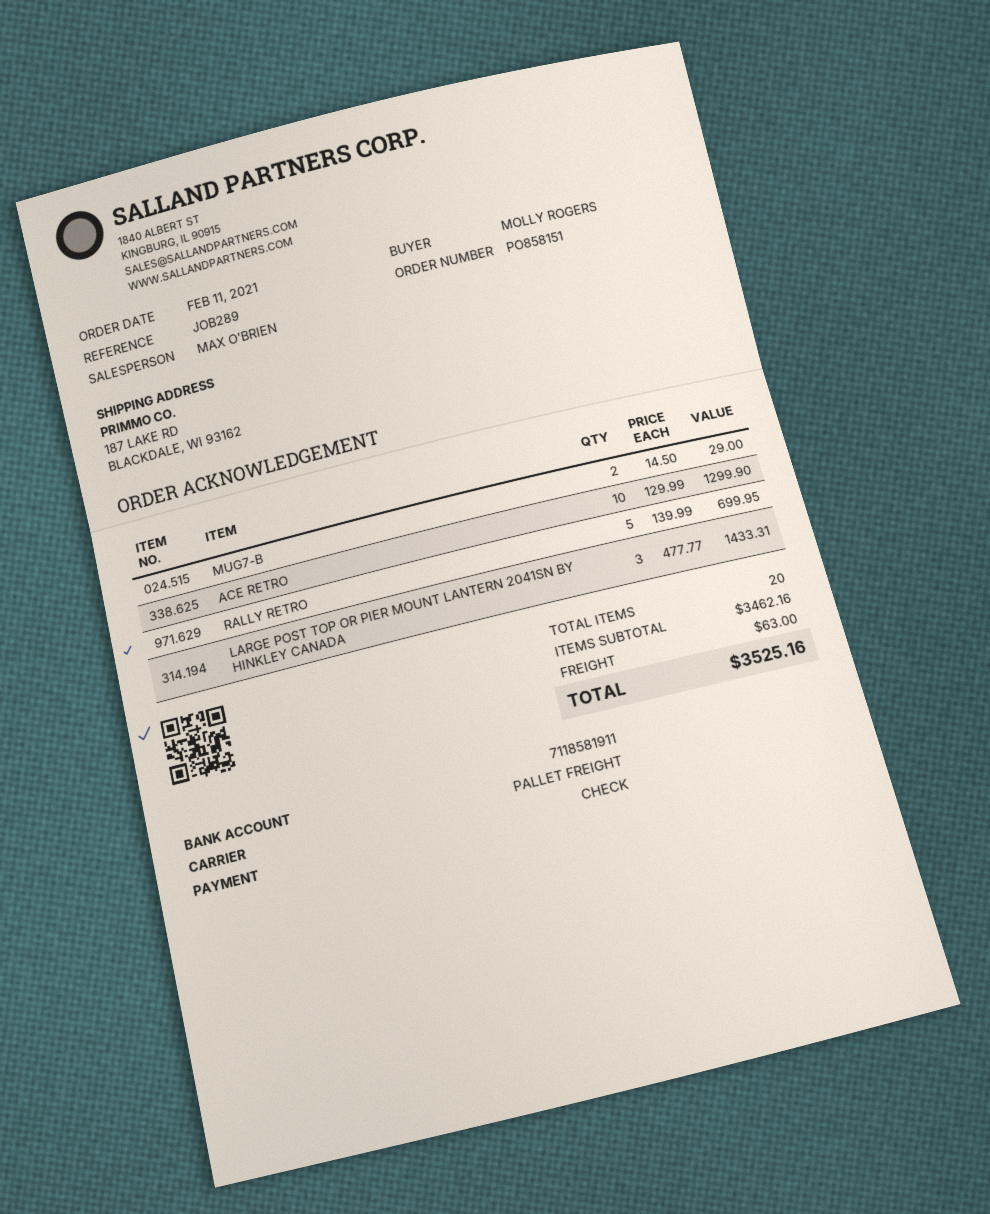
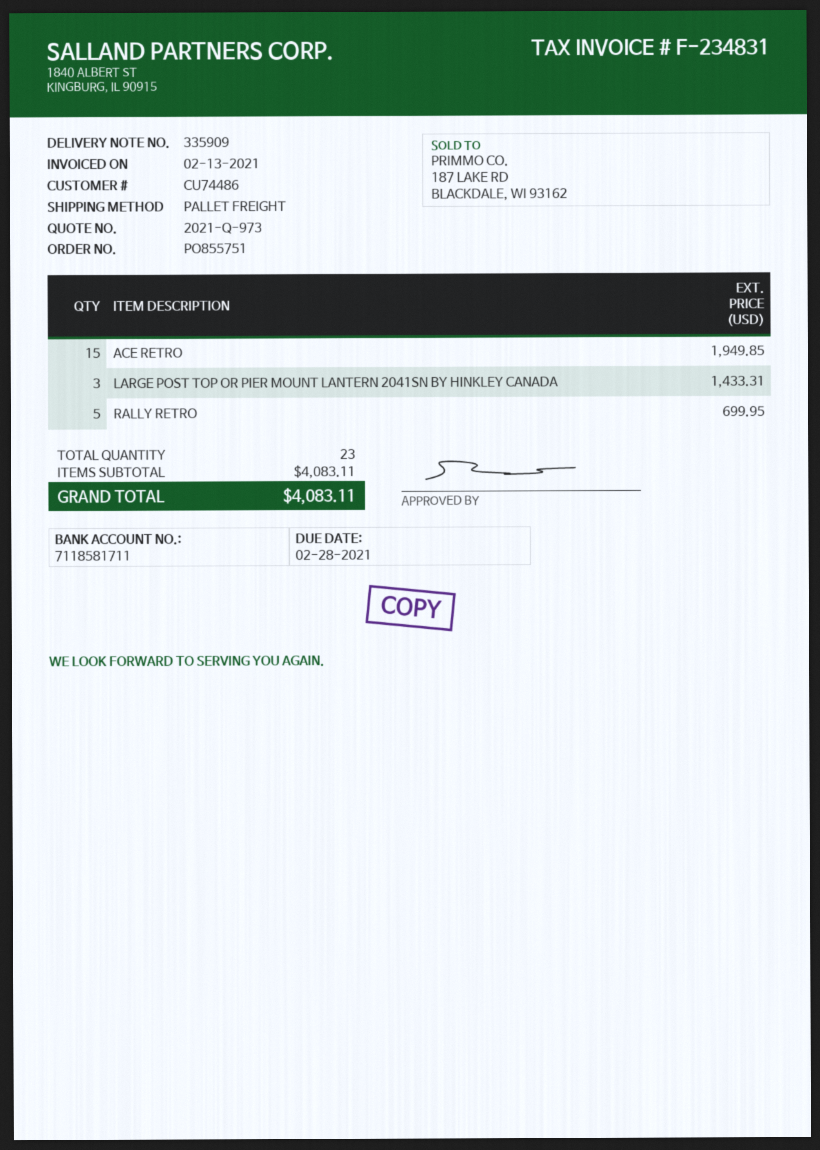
order number: PO858151 -> PO855751
bank account: 7118581911 -> 7118581711
MUG7-B: 2 for 29.00 -> none
ACE RETRO: 10 for 1299.90 -> 15 for 1949.85
total quantity: 20 -> 23
subtotal: 3462.16 -> 4083.11
shipping: 63.00 -> none
total: 3525.16 -> 4083.11

